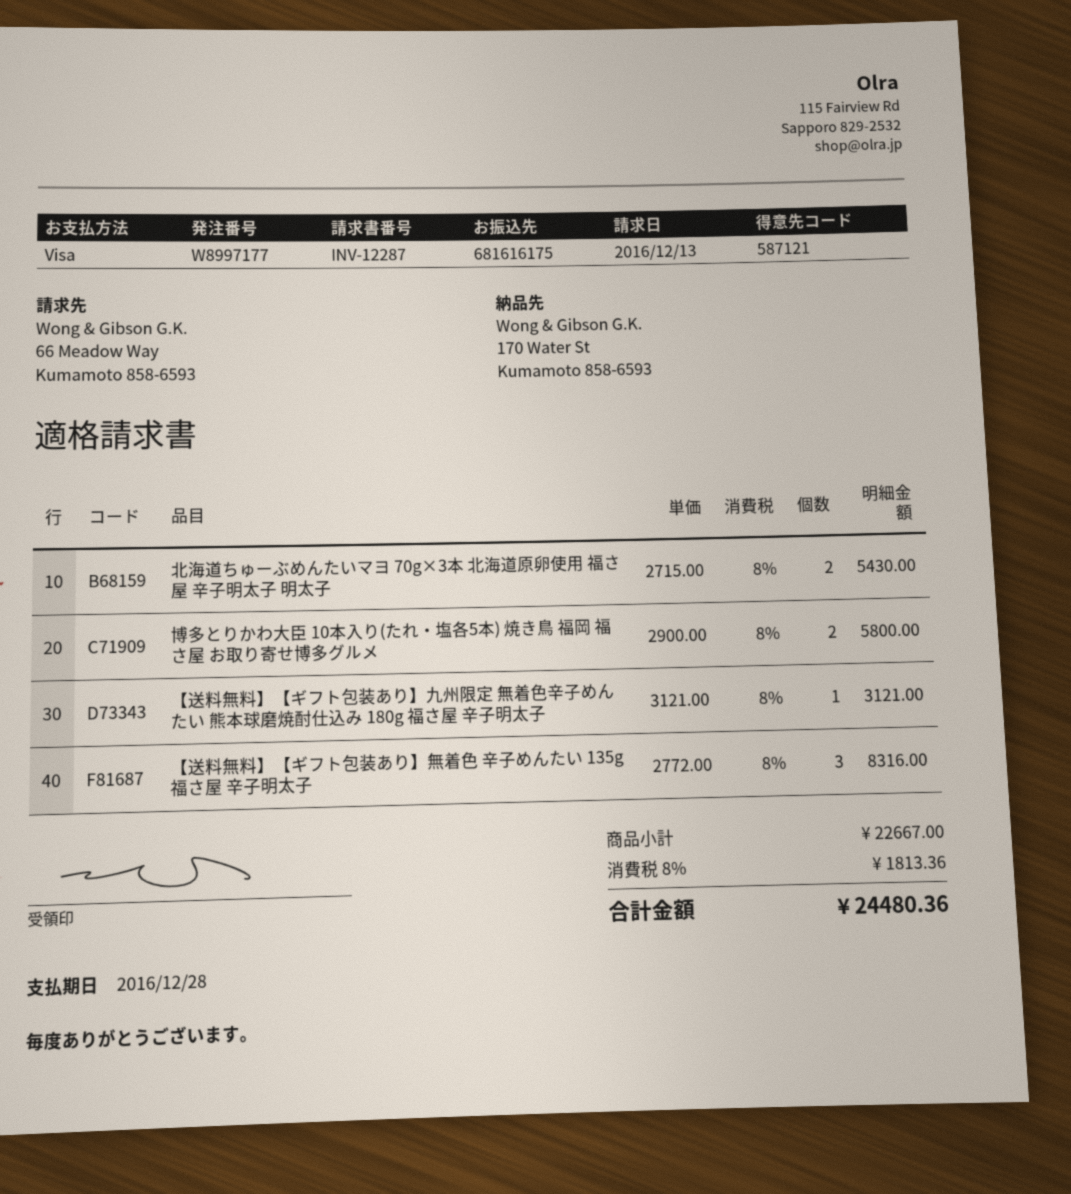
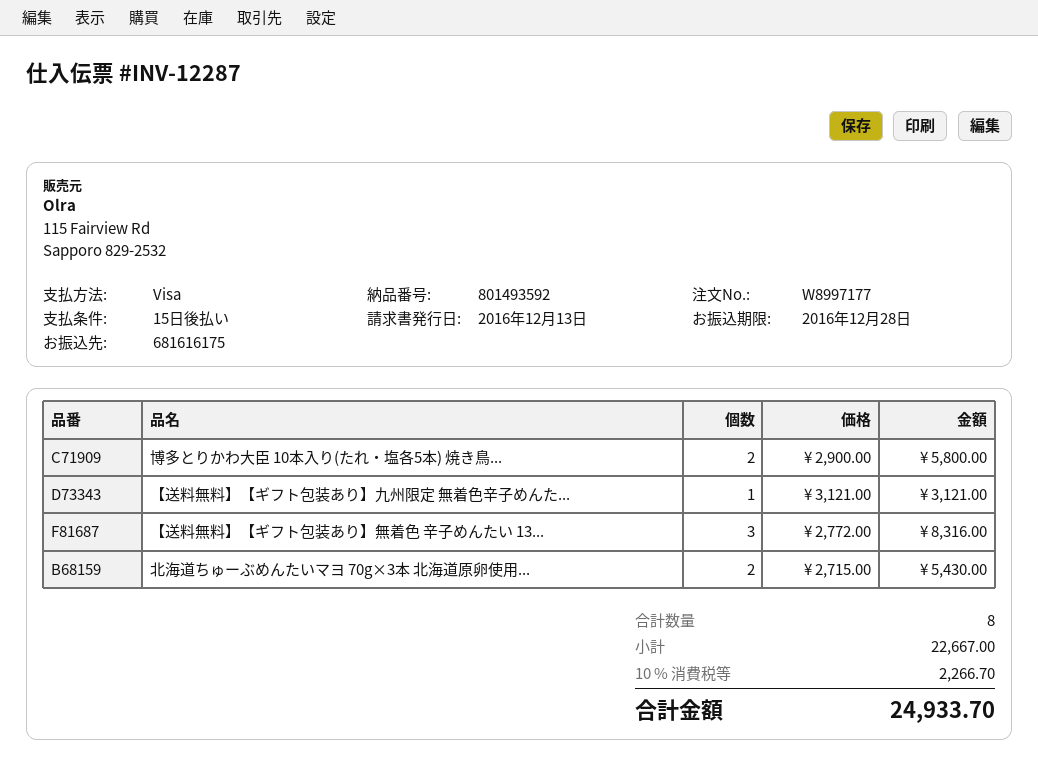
tax: 8% = 1813.36 -> 10% = 2266.70
total: 24480.36 -> 24933.70

